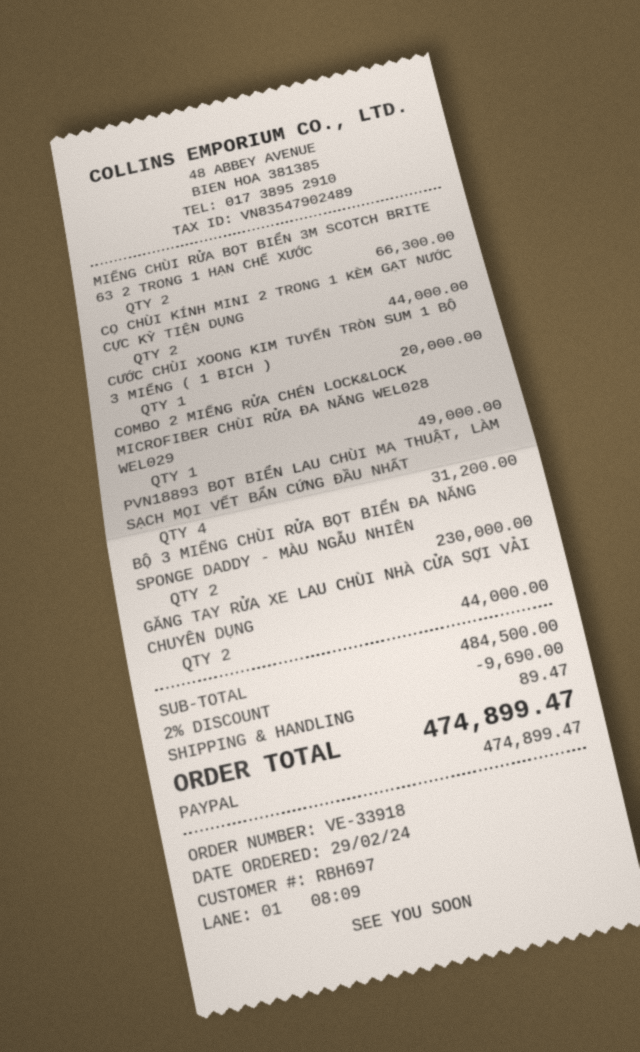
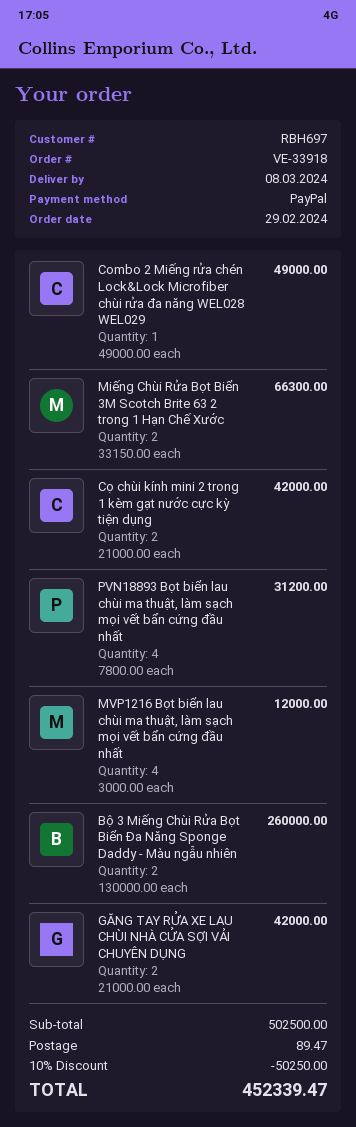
CỌ CHÙI KÍNH MINI 2 TRONG 1 KÈM GẠT NƯỚC CỰC KỲ TIỆN DỤNG: 2 for 44000.00 -> 2 for 42000.00
CƯỚC CHÙI XOONG KIM TUYẾN TRÒN SUM 1 BỘ 3 MIẾNG ( 1 BỊCH ): 1 for 20000.00 -> none
BỘ 3 MIẾNG CHÙI RỬA BỌT BIỂN ĐA NĂNG SPONGE DADDY - MÀU NGẪU NHIÊN: 2 for 230000.00 -> 2 for 260000.00
GĂNG TAY RỬA XE LAU CHÙI NHÀ CỬA SỢI VẢI CHUYÊN DỤNG: 2 for 44000.00 -> 2 for 42000.00
MVP1216 Bọt biển lau chùi ma thuật, làm sạch mọi vết bẩn cứng đầu nhất: none -> 4 for 12000.00
subtotal: 484500.00 -> 502500.00
discount: 2% = 9690.00 -> 10% = 50250.00
total: 474899.47 -> 452339.47

